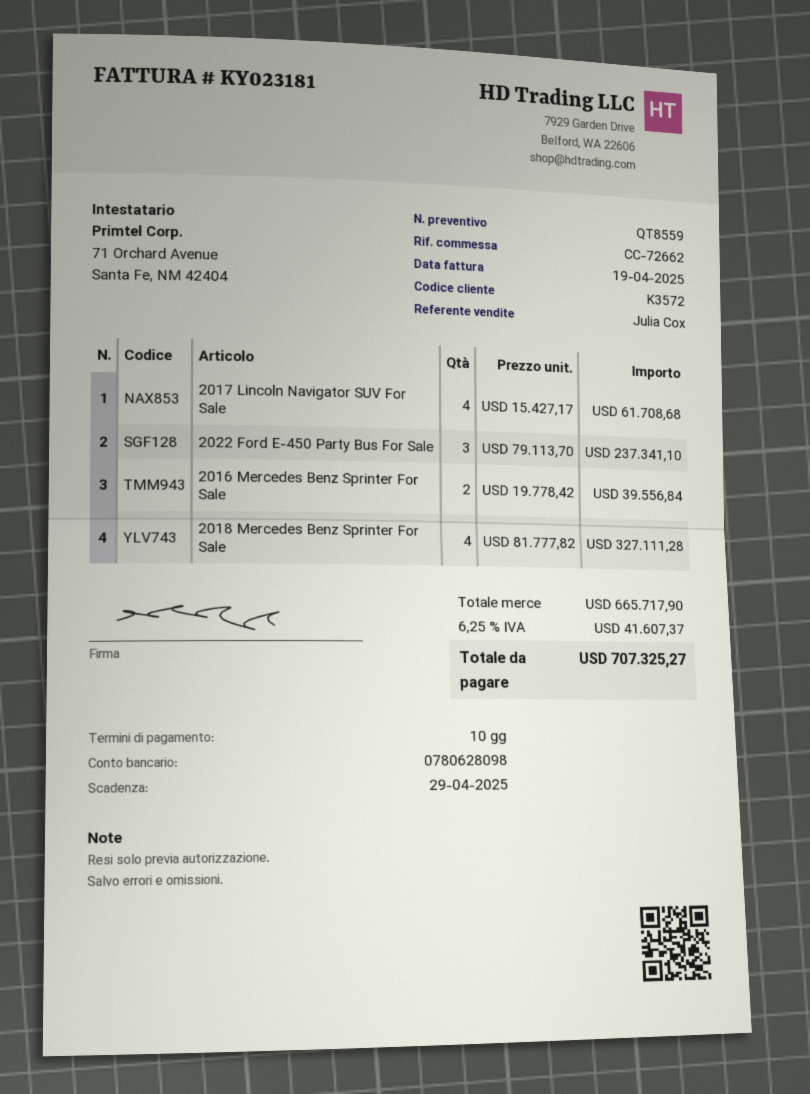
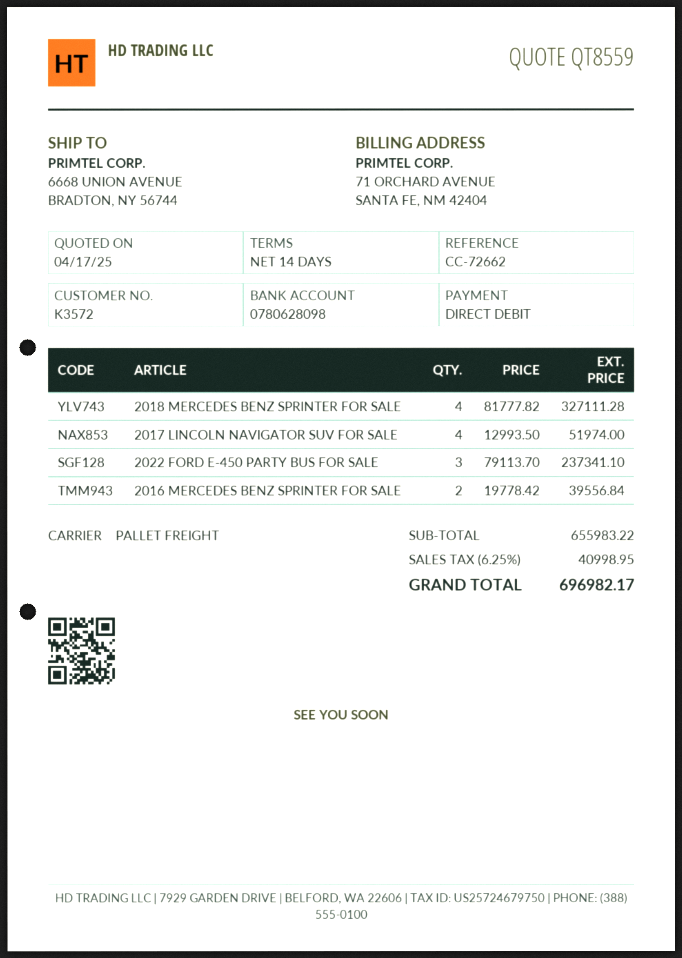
payment terms: 10 days -> 14 days
2017 Lincoln Navigator SUV For Sale: 4 x 15427.17 = 61708.68 -> 4 x 12993.50 = 51974.00
subtotal: 665717.90 -> 655983.22
tax: 6.25% = 41607.37 -> 6.25% = 40998.95
total: 707325.27 -> 696982.17

